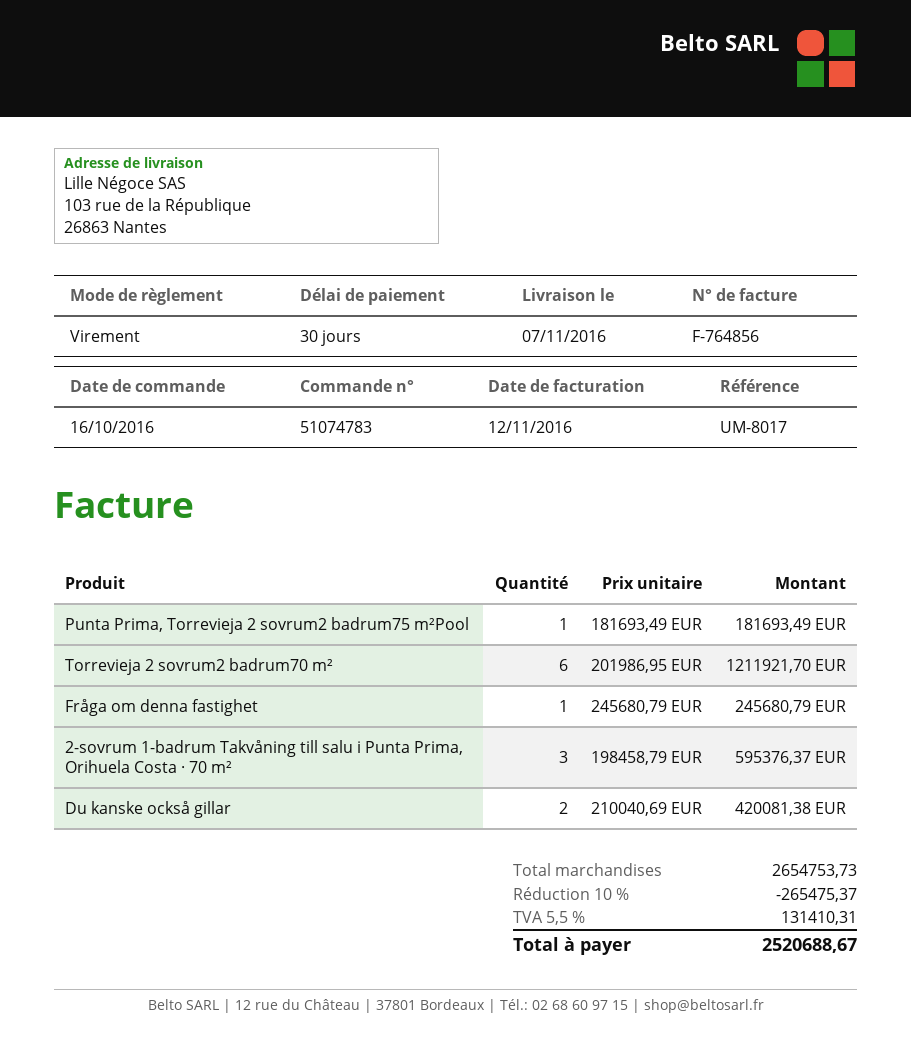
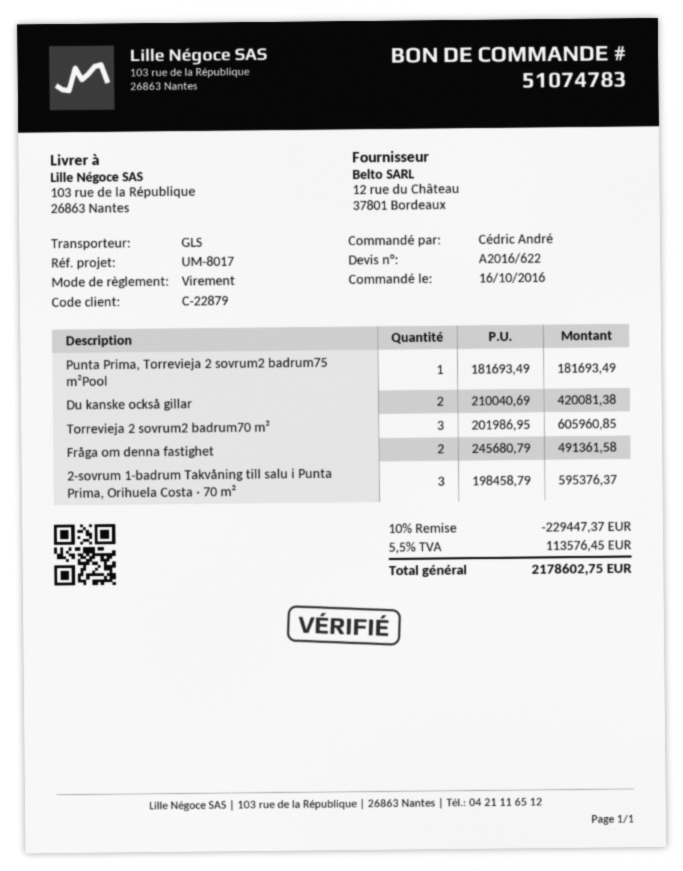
Torrevieja 2 sovrum2 badrum70 m²: 6 x 201986.95 = 1211921.70 -> 3 x 201986.95 = 605960.85
Fråga om denna fastighet: 1 x 245680.79 = 245680.79 -> 2 x 245680.79 = 491361.58
discount: 10% = 265475.37 -> 10% = 229447.37
tax: 5.5% = 131410.31 -> 5.5% = 113576.45
total: 2520688.67 -> 2178602.75

